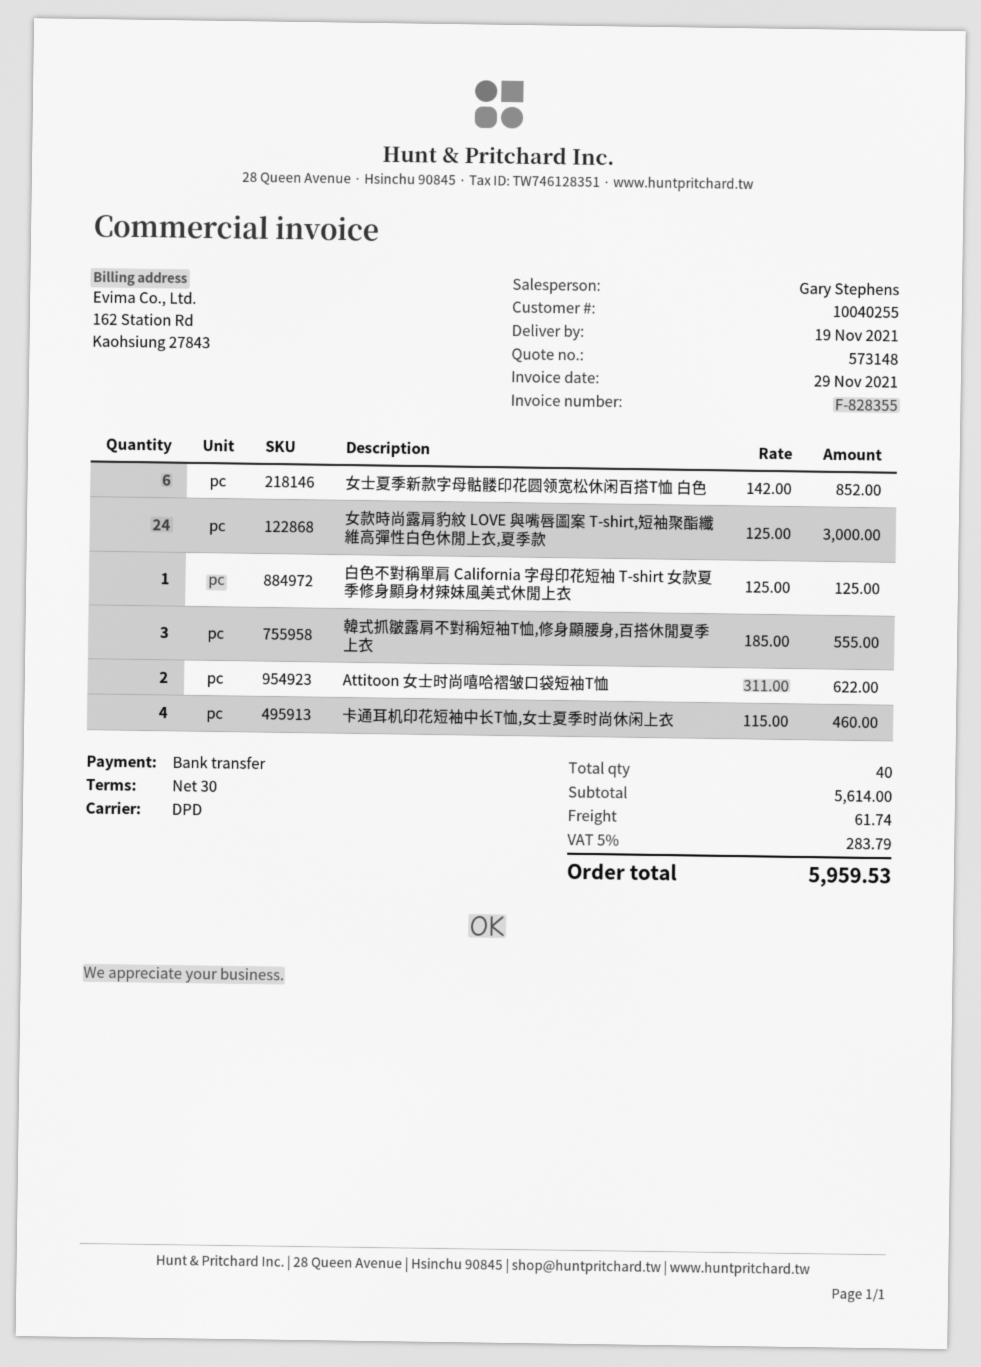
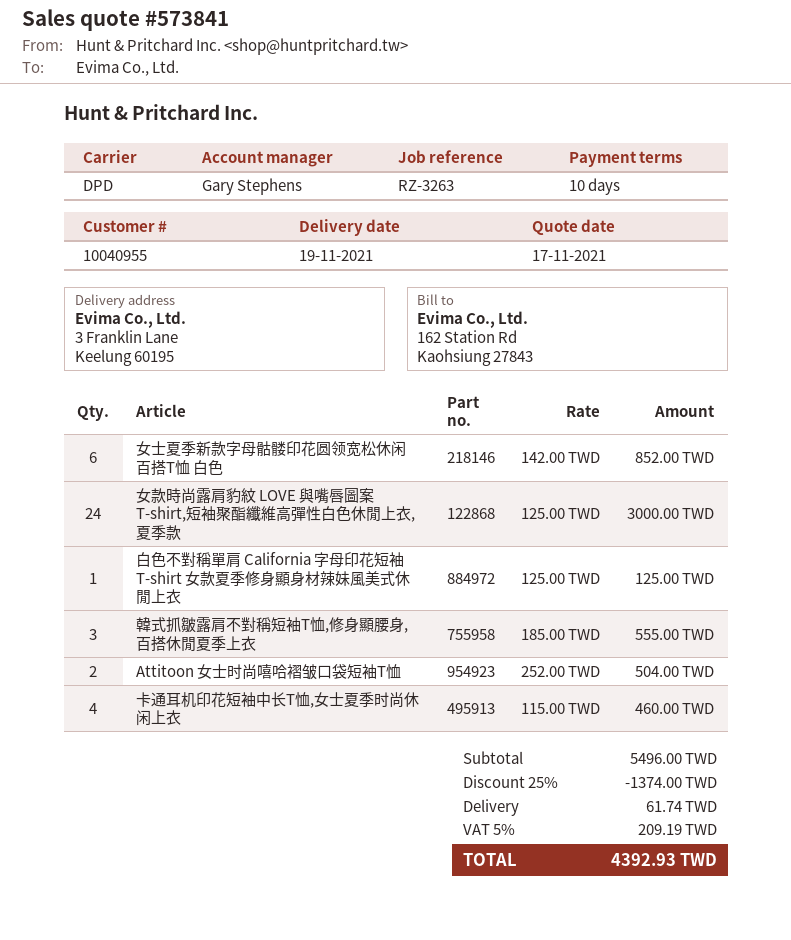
quote number: 573148 -> 573841
payment terms: 30 days -> 10 days
customer number: 10040255 -> 10040955
Attitoon 女士时尚嘻哈褶皱口袋短袖T恤: 2 x 311.00 = 622.00 -> 2 x 252.00 = 504.00
subtotal: 5614.00 -> 5496.00
discount: none -> 25% = 1374.00
tax: 5% = 283.79 -> 5% = 209.19
total: 5959.53 -> 4392.93

